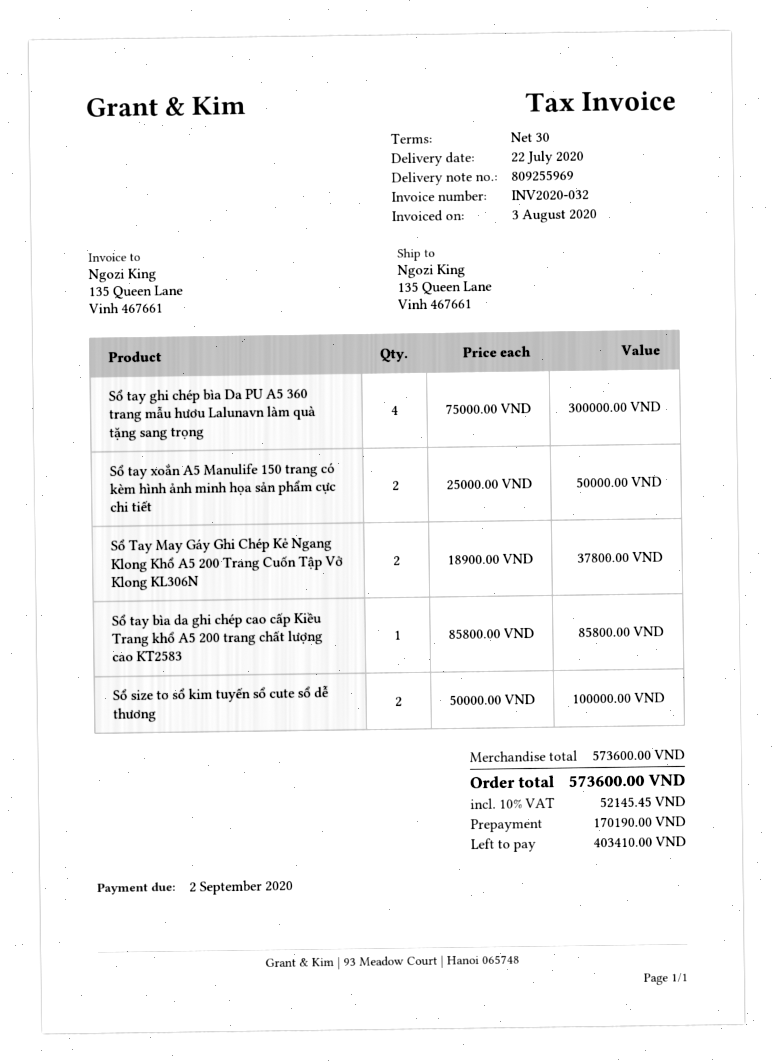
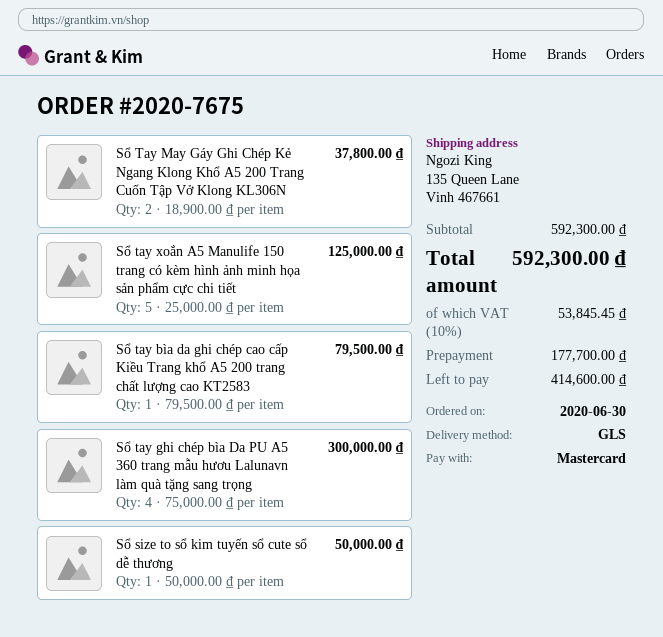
Sổ tay xoắn A5 Manulife 150 trang có kèm hình ảnh minh họa sản phẩm cực chi tiết: 2 x 25000.00 = 50000.00 -> 5 x 25000.00 = 125000.00
Sổ tay bìa da ghi chép cao cấp Kiều Trang khổ A5 200 trang chất lượng cao KT2583: 1 x 85800.00 = 85800.00 -> 1 x 79500.00 = 79500.00
Sổ size to sổ kim tuyến sổ cute sổ dễ thương: 2 x 50000.00 = 100000.00 -> 1 x 50000.00 = 50000.00
subtotal: 573600.00 -> 592300.00
tax: 10% = 52145.45 -> 10% = 53845.45
total: 573600.00 -> 592300.00
deposit: 170190.00 -> 177700.00
balance: 403410.00 -> 414600.00

